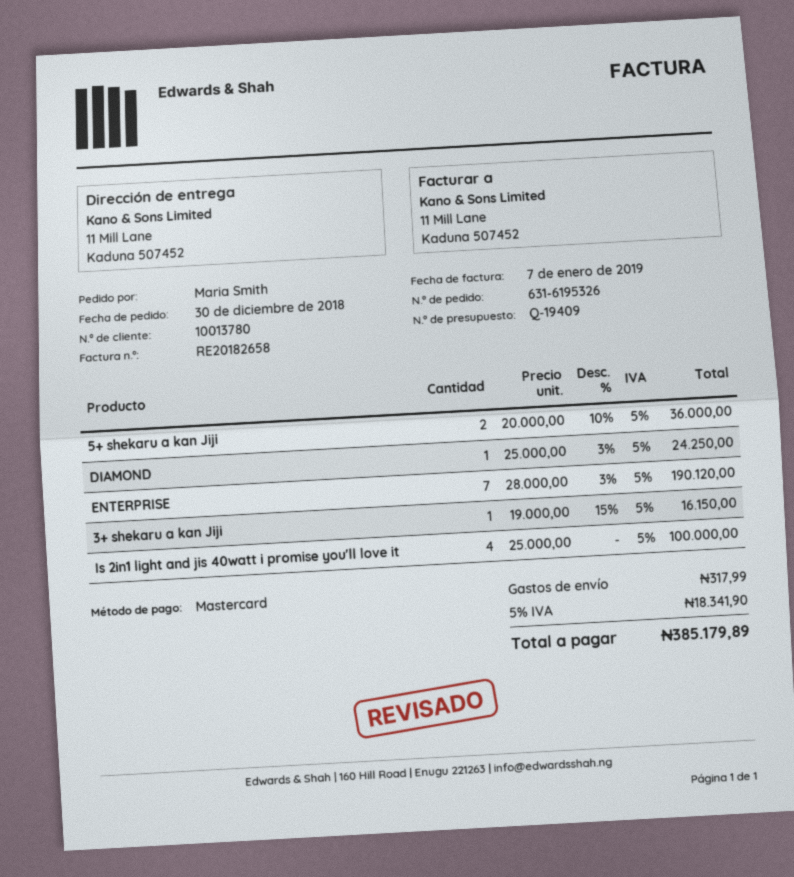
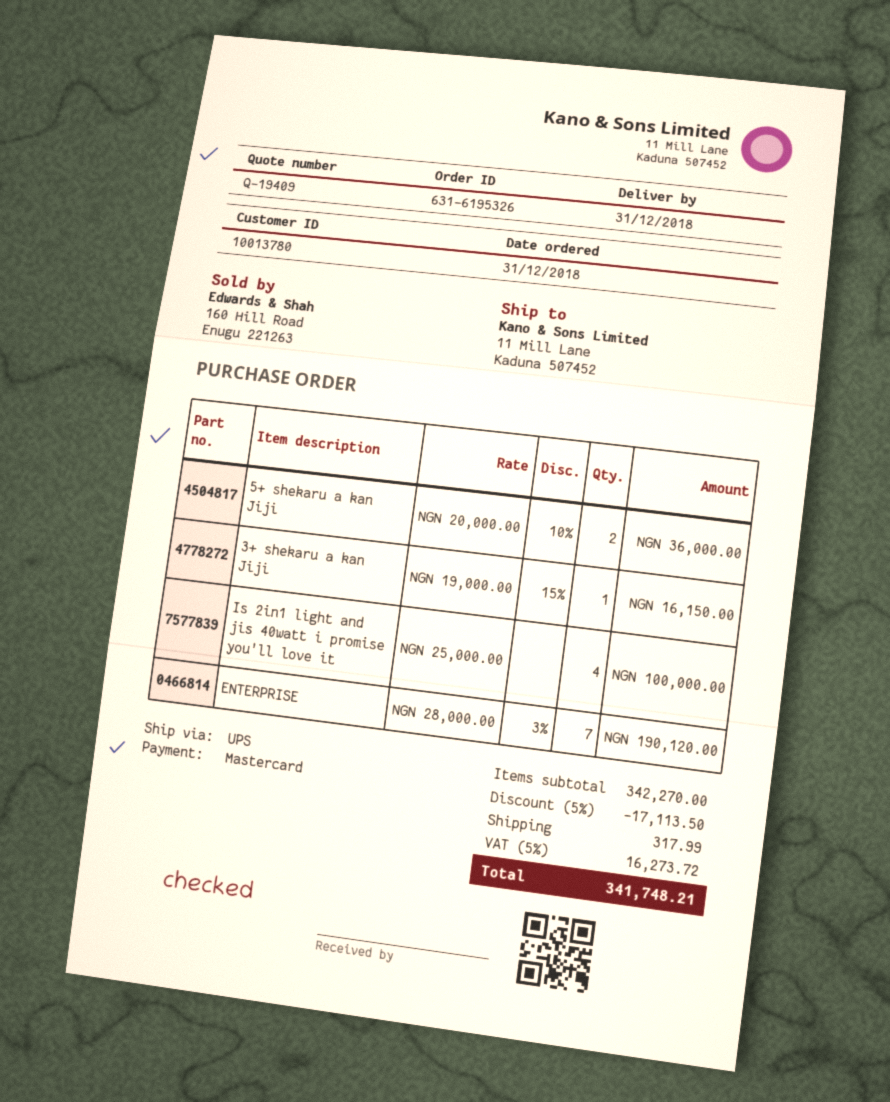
order date: 2018-12-30 -> 2018-12-31
DIAMOND: 1 x 25000.00 - 3% = 24250.00 -> none
discount: none -> 5% = 17113.50
tax: 5% = 18341.90 -> 5% = 16273.72
total: 385179.89 -> 341748.21

